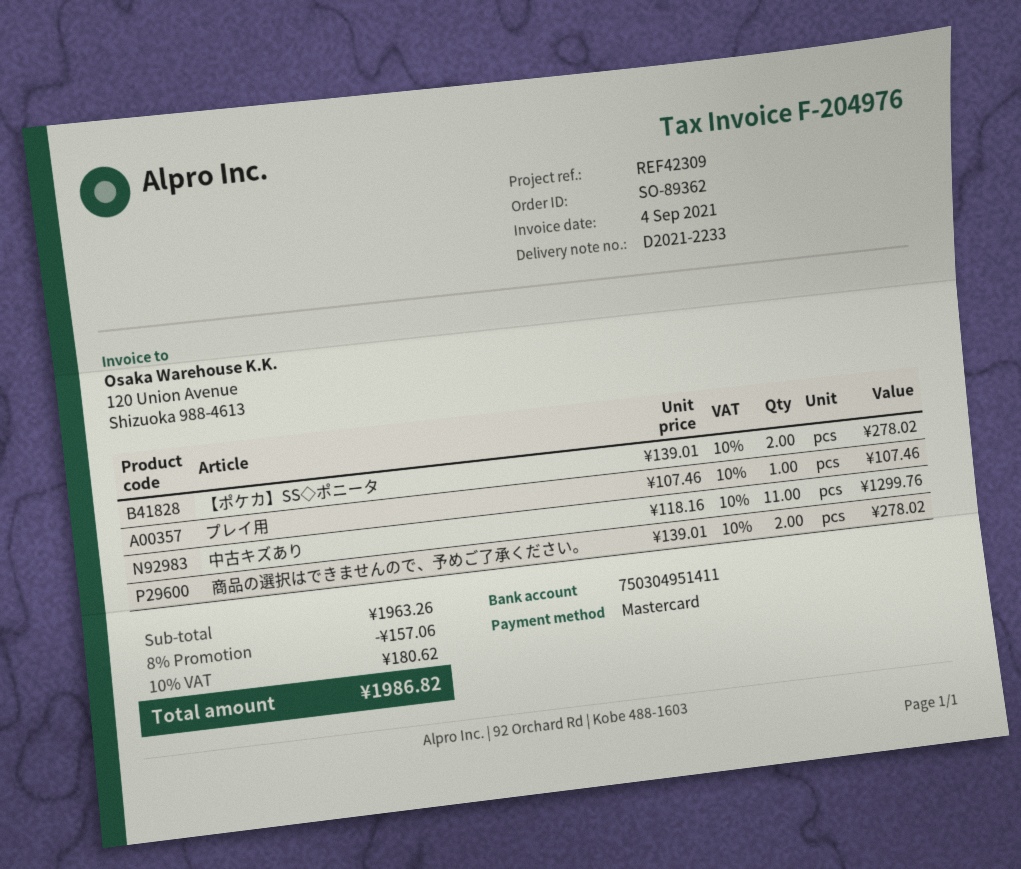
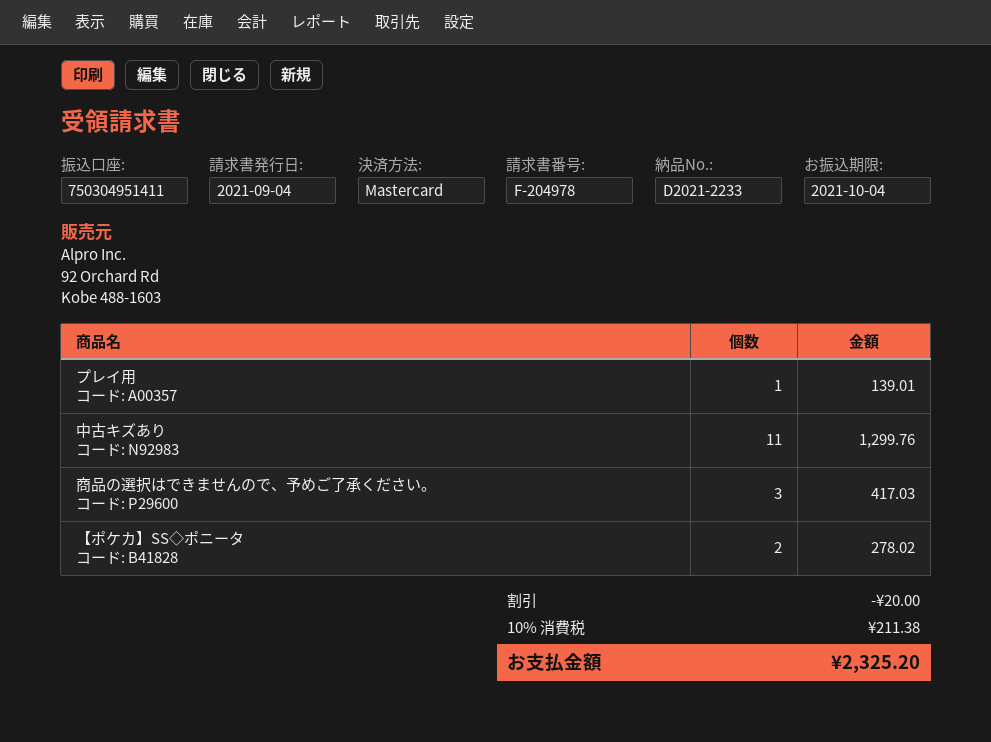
invoice number: F-204976 -> F-204978
プレイ用: 1 for 107.46 -> 1 for 139.01
商品の選択はできませんので、予めご了承ください。: 2 for 278.02 -> 3 for 417.03
discount: 157.06 -> 20.00
tax: 10% = 180.62 -> 10% = 211.38
total: 1986.82 -> 2325.20

